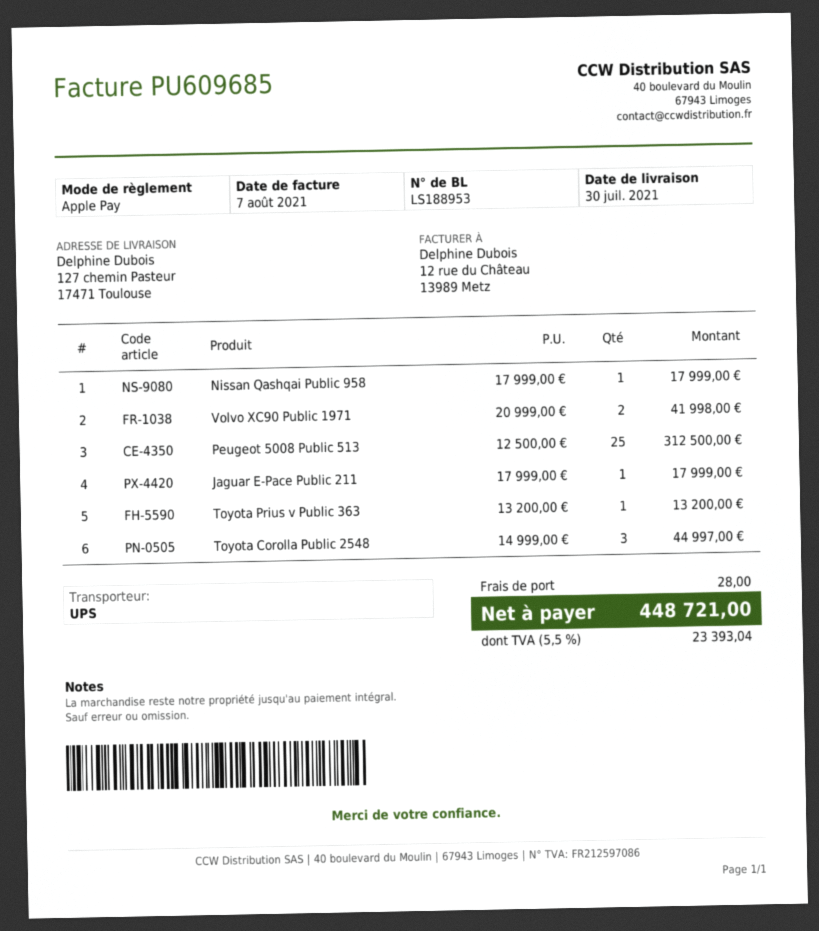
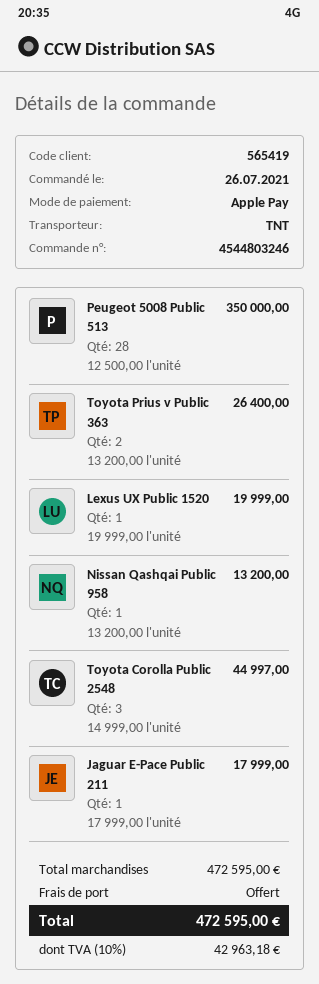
shipping method: UPS -> TNT
Nissan Qashqai Public 958: 1 x 17999.00 = 17999.00 -> 1 x 13200.00 = 13200.00
Volvo XC90 Public 1971: 2 x 20999.00 = 41998.00 -> none
Peugeot 5008 Public 513: 25 x 12500.00 = 312500.00 -> 28 x 12500.00 = 350000.00
Toyota Prius v Public 363: 1 x 13200.00 = 13200.00 -> 2 x 13200.00 = 26400.00
Lexus UX Public 1520: none -> 1 x 19999.00 = 19999.00
shipping: 28.00 -> 0.00
tax: 5.5% = 23393.04 -> 10% = 42963.18
total: 448721.00 -> 472595.00

